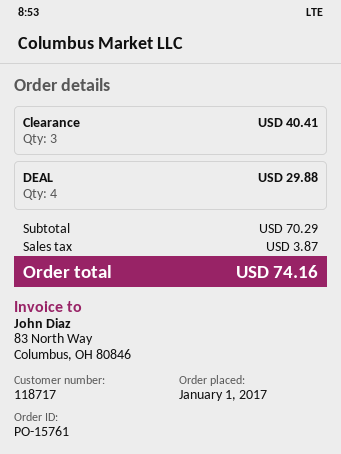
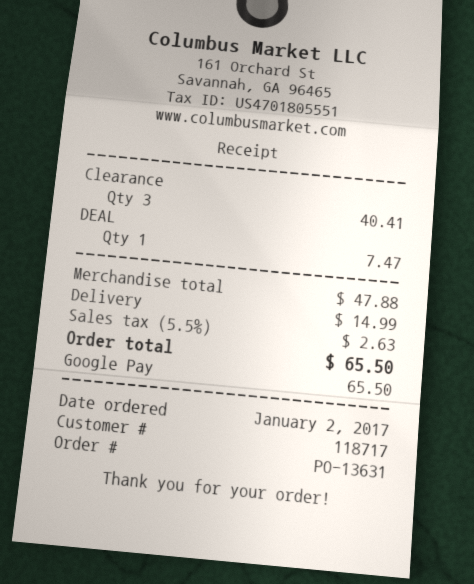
order number: PO-15761 -> PO-13631
order date: 2017-01-01 -> 2017-01-02
DEAL: 4 for 29.88 -> 1 for 7.47
subtotal: 70.29 -> 47.88
shipping: none -> 14.99
tax: 3.87 -> 2.63
total: 74.16 -> 65.50

